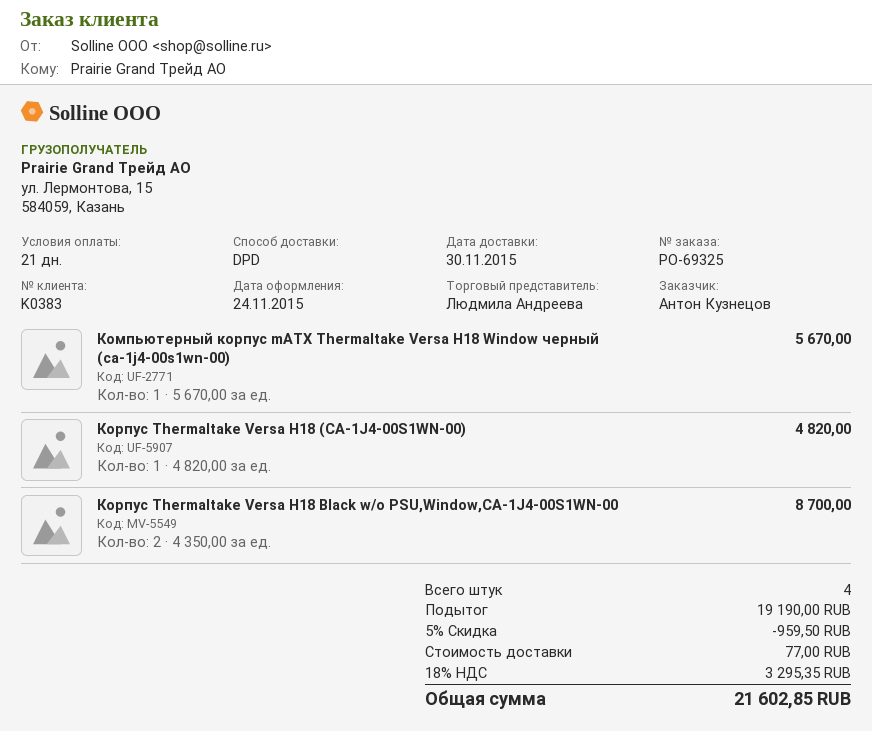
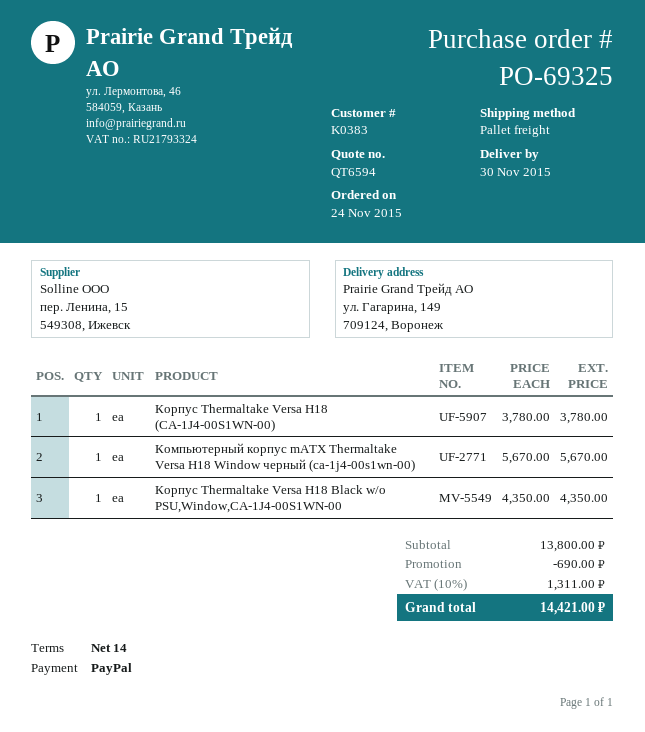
payment terms: 21 days -> 14 days
shipping method: DPD -> pallet freight
ship to: ул. Лермонтова, 15, 584059, Казань -> ул. Гагарина, 149, 709124, Воронеж
Корпус Thermaltake Versa H18 (CA-1J4-00S1WN-00): 1 x 4820.00 = 4820.00 -> 1 x 3780.00 = 3780.00
Корпус Thermaltake Versa H18 Black w/o PSU,Window,CA-1J4-00S1WN-00: 2 x 4350.00 = 8700.00 -> 1 x 4350.00 = 4350.00
subtotal: 19190.00 -> 13800.00
discount: 959.50 -> 690.00
shipping: 77.00 -> none
tax: 18% = 3295.35 -> 10% = 1311.00
total: 21602.85 -> 14421.00

